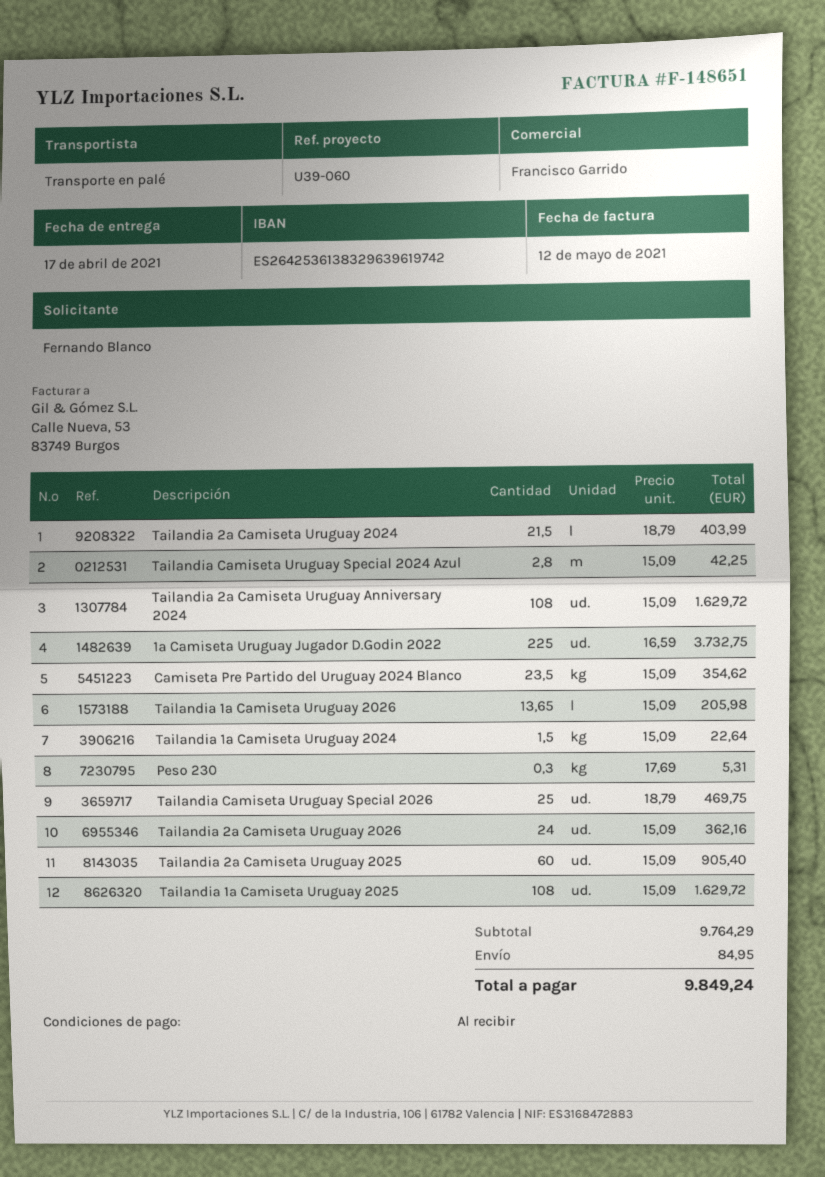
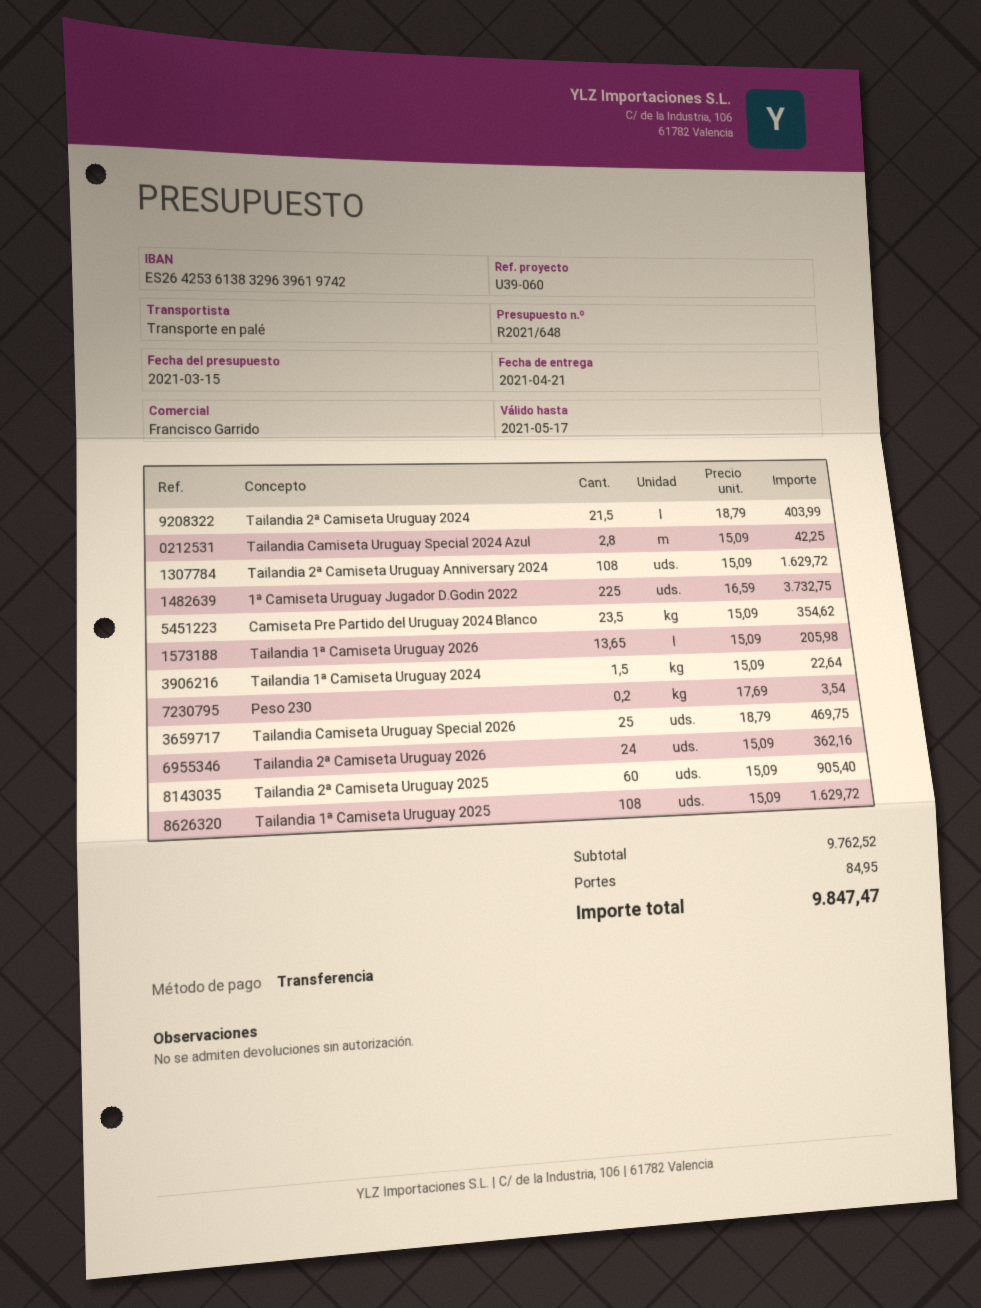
delivery date: 2021-04-17 -> 2021-04-21
Peso 230: 0.3 x 17.69 = 5.31 -> 0.2 x 17.69 = 3.54
subtotal: 9764.29 -> 9762.52
total: 9849.24 -> 9847.47

